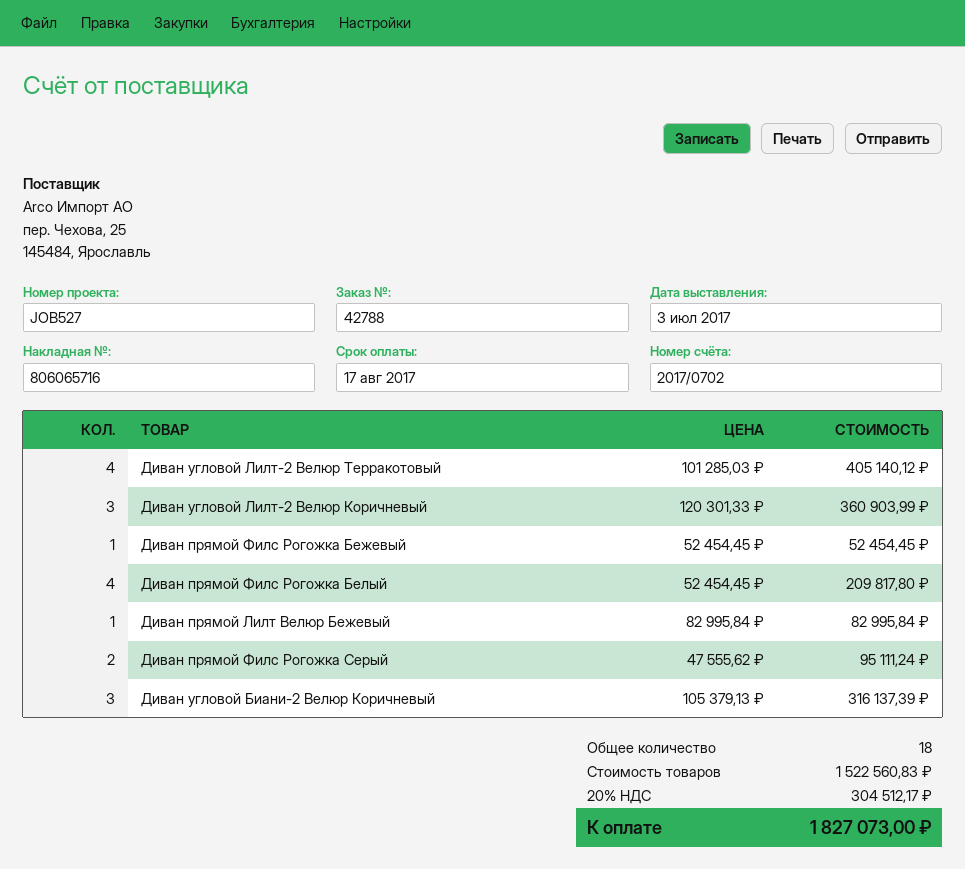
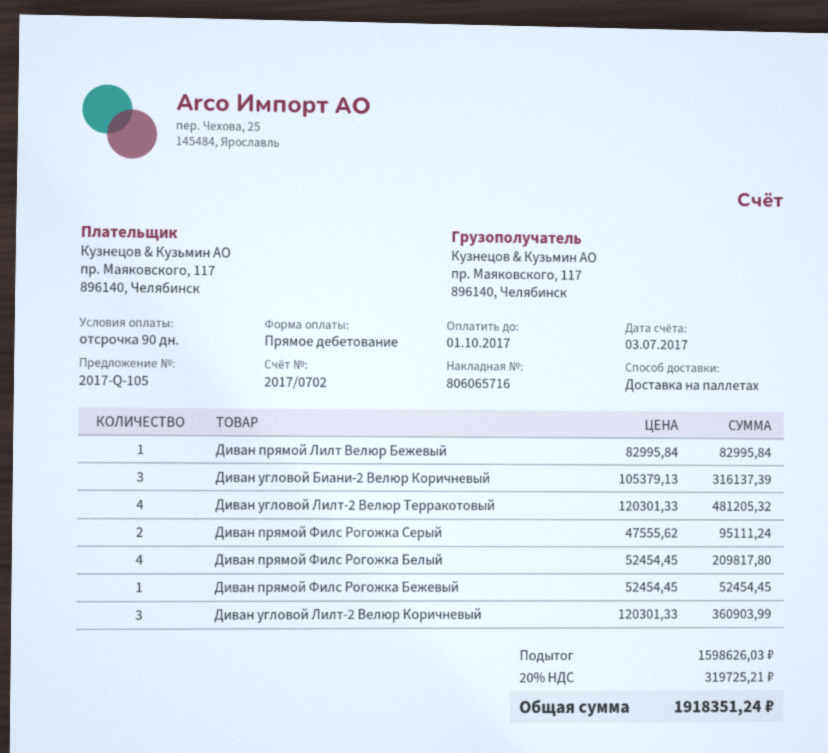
due date: 2017-08-17 -> 2017-10-01
Диван угловой Лилт-2 Велюр Терракотовый: 4 x 101285.03 = 405140.12 -> 4 x 120301.33 = 481205.32
subtotal: 1522560.83 -> 1598626.03
tax: 20% = 304512.17 -> 20% = 319725.21
total: 1827073.00 -> 1918351.24

